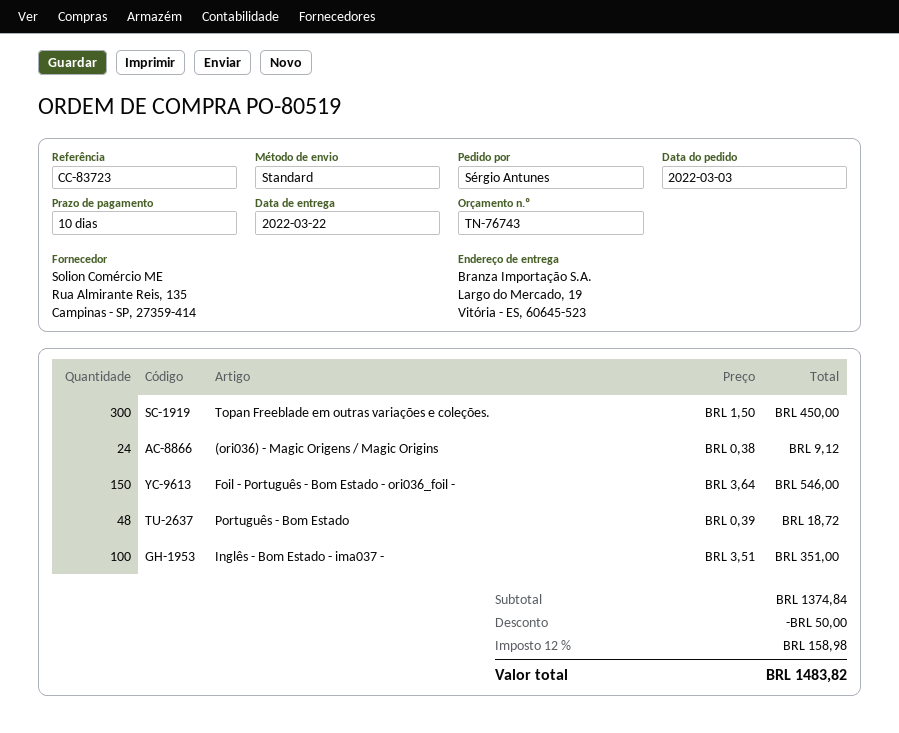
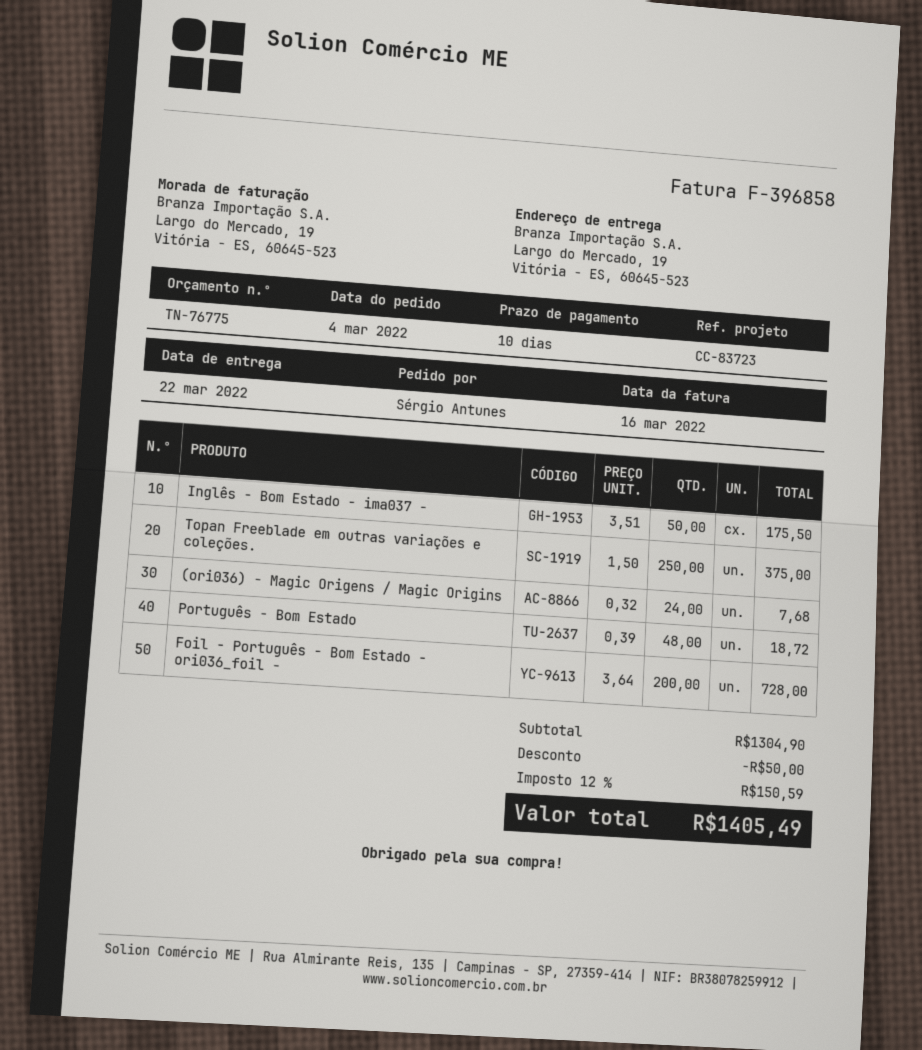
quote number: TN-76743 -> TN-76775
order date: 2022-03-03 -> 2022-03-04
Topan Freeblade em outras variações e coleções.: 300 x 1.50 = 450.00 -> 250 x 1.50 = 375.00
(ori036) - Magic Origens / Magic Origins: 24 x 0.38 = 9.12 -> 24 x 0.32 = 7.68
Foil - Português - Bom Estado - ori036_foil -: 150 x 3.64 = 546.00 -> 200 x 3.64 = 728.00
Inglês - Bom Estado - ima037 -: 100 x 3.51 = 351.00 -> 50 x 3.51 = 175.50
subtotal: 1374.84 -> 1304.90
tax: 12% = 158.98 -> 12% = 150.59
total: 1483.82 -> 1405.49

